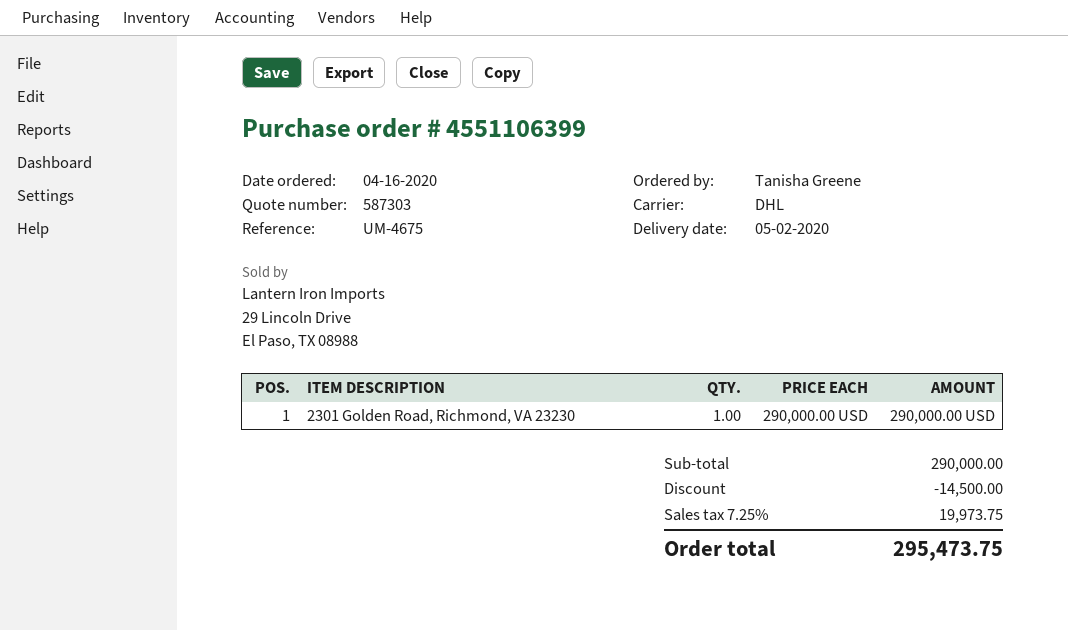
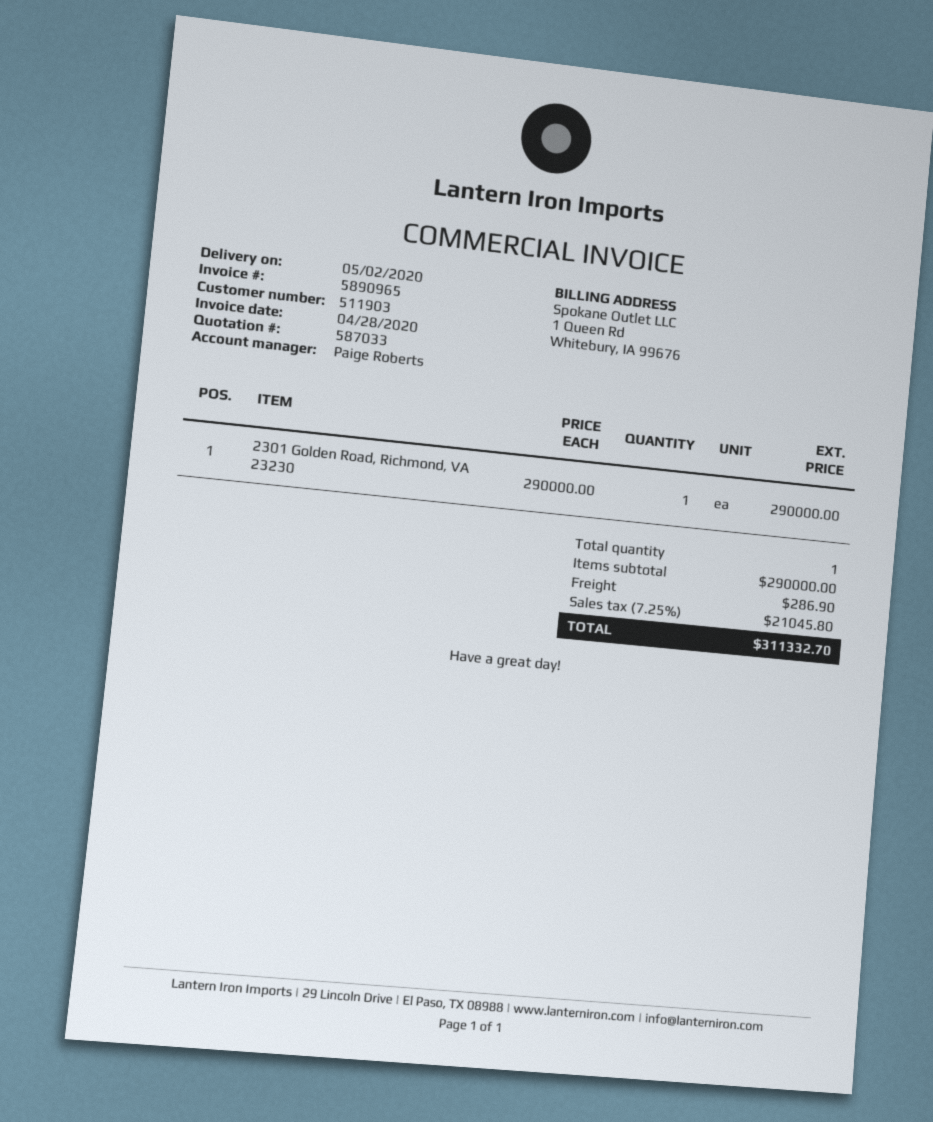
quote number: 587303 -> 587033
discount: 14500.00 -> none
shipping: none -> 286.90
tax: 7.25% = 19973.75 -> 7.25% = 21045.80
total: 295473.75 -> 311332.70

